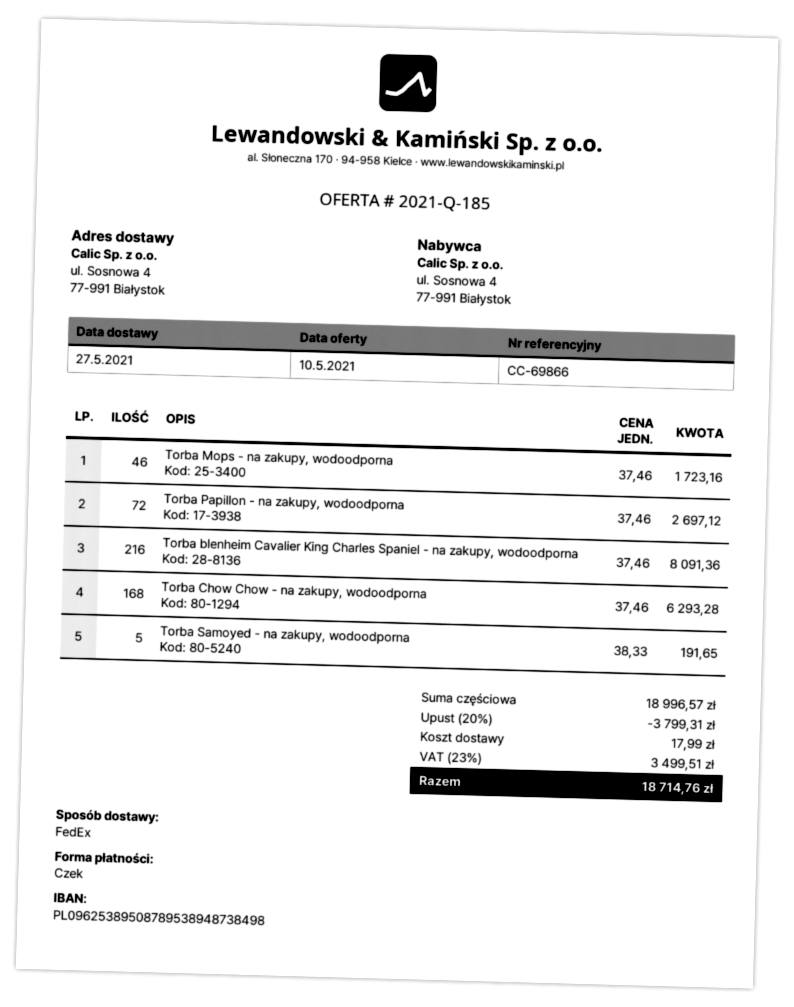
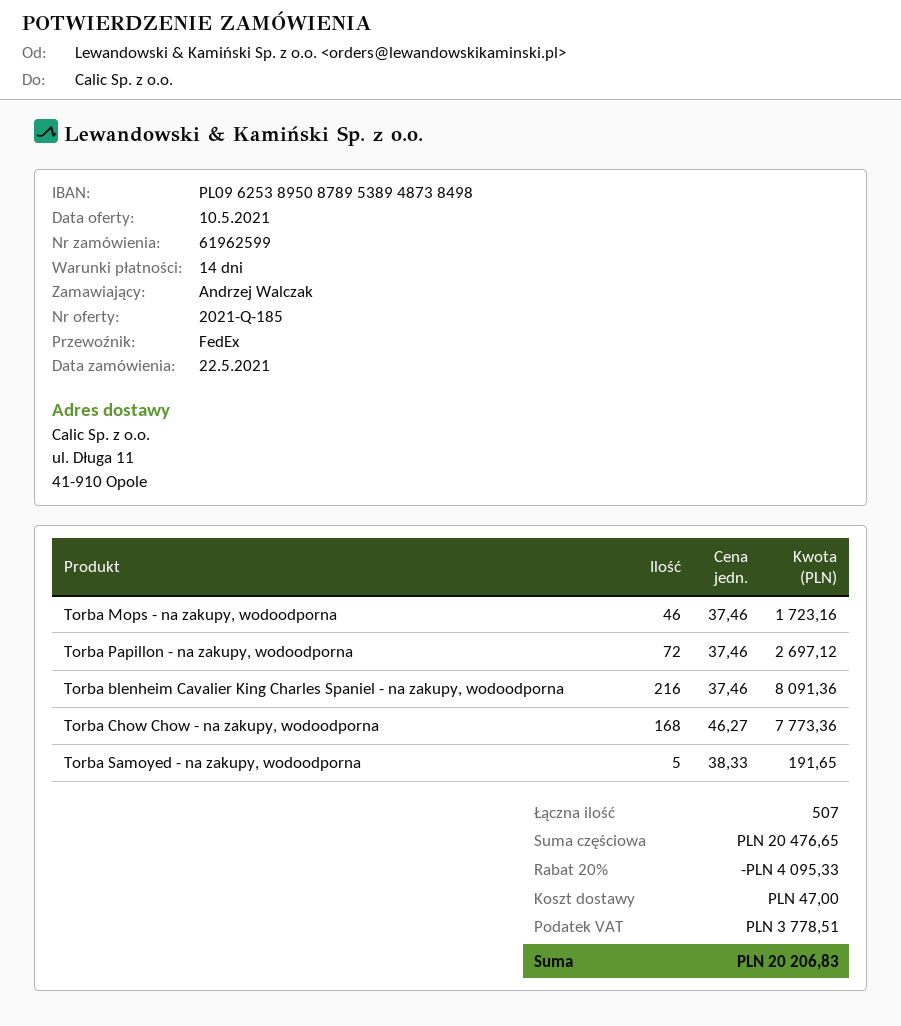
ship to: ul. Sosnowa 4, 77-991 Białystok -> ul. Długa 11, 41-910 Opole
Torba Chow Chow - na zakupy, wodoodporna: 168 x 37.46 = 6293.28 -> 168 x 46.27 = 7773.36
subtotal: 18996.57 -> 20476.65
discount: 20% = 3799.31 -> 20% = 4095.33
shipping: 17.99 -> 47.00
tax: 3499.51 -> 3778.51
total: 18714.76 -> 20206.83

